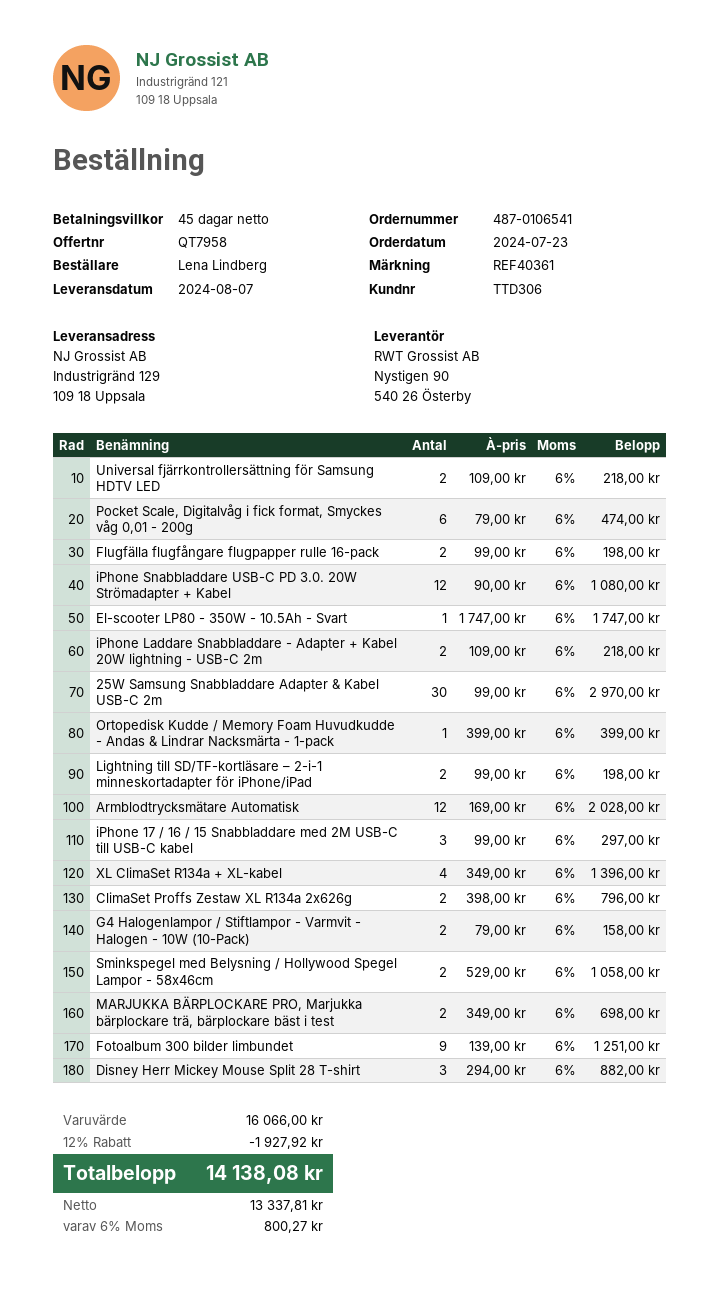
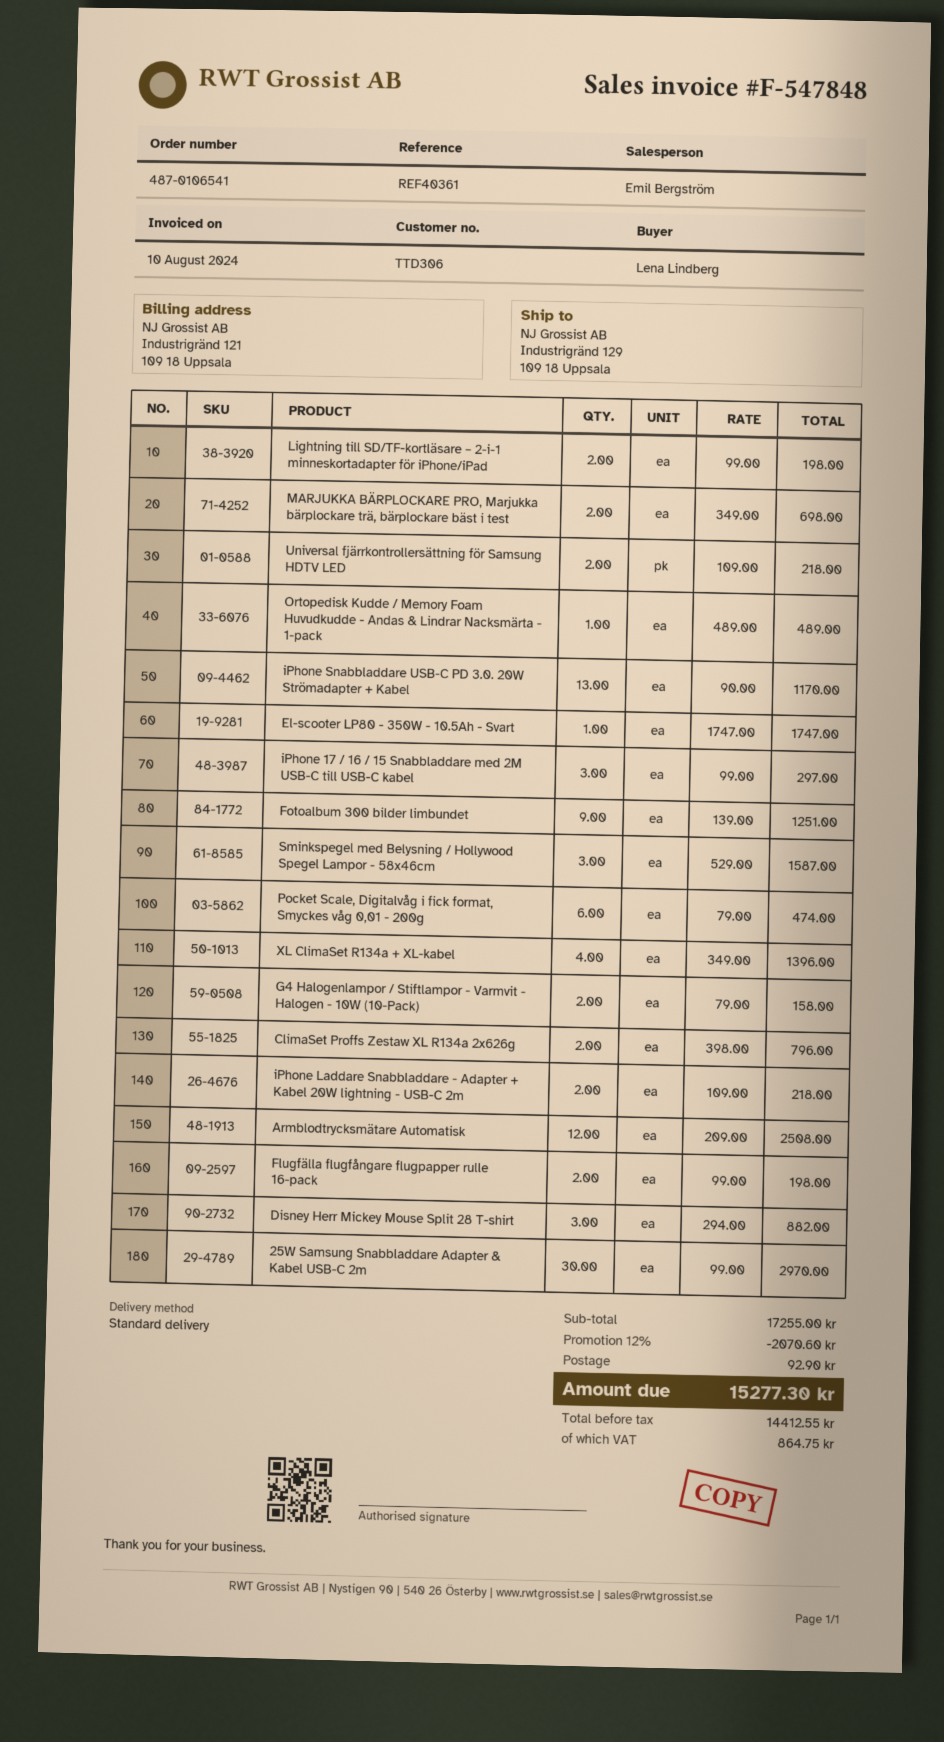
iPhone Snabbladdare USB-C PD 3.0. 20W Strömadapter + Kabel: 12 x 90.00 = 1080.00 -> 13 x 90.00 = 1170.00
Ortopedisk Kudde / Memory Foam Huvudkudde - Andas & Lindrar Nacksmärta - 1-pack: 1 x 399.00 = 399.00 -> 1 x 489.00 = 489.00
Armblodtrycksmätare Automatisk: 12 x 169.00 = 2028.00 -> 12 x 209.00 = 2508.00
Sminkspegel med Belysning / Hollywood Spegel Lampor - 58x46cm: 2 x 529.00 = 1058.00 -> 3 x 529.00 = 1587.00
subtotal: 16066.00 -> 17255.00
discount: 12% = 1927.92 -> 12% = 2070.60
shipping: none -> 92.90
net: 13337.81 -> 14412.55
tax: 800.27 -> 864.75
total: 14138.08 -> 15277.30

